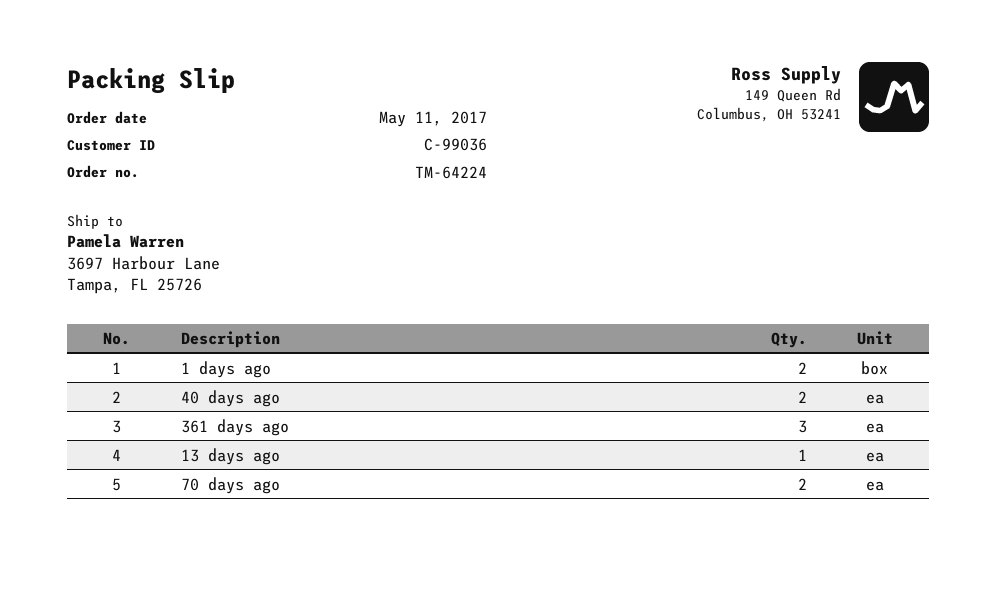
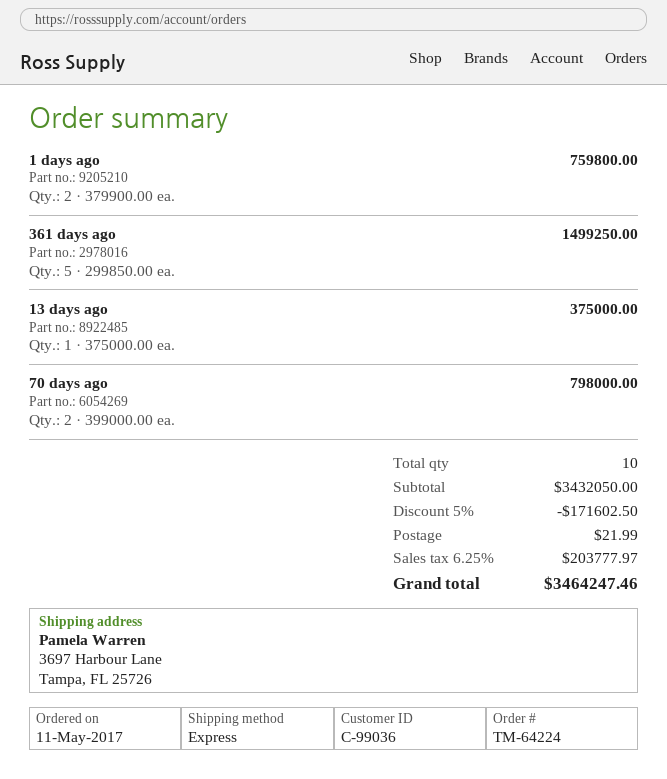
40 days ago: 2 -> none
361 days ago: 3 -> 5

